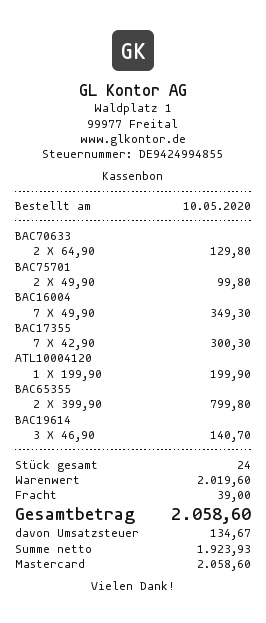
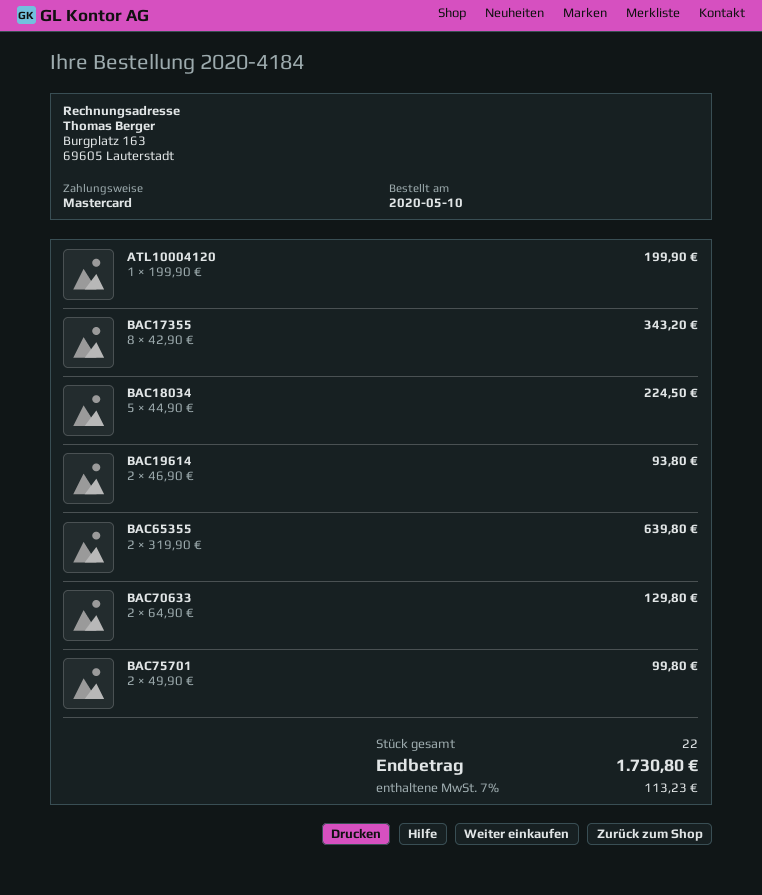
BAC16004: 7 x 49.90 = 349.30 -> none
BAC17355: 7 x 42.90 = 300.30 -> 8 x 42.90 = 343.20
BAC65355: 2 x 399.90 = 799.80 -> 2 x 319.90 = 639.80
BAC19614: 3 x 46.90 = 140.70 -> 2 x 46.90 = 93.80
BAC18034: none -> 5 x 44.90 = 224.50
total quantity: 24 -> 22
shipping: 39.00 -> none
tax: 134.67 -> 113.23
total: 2058.60 -> 1730.80

